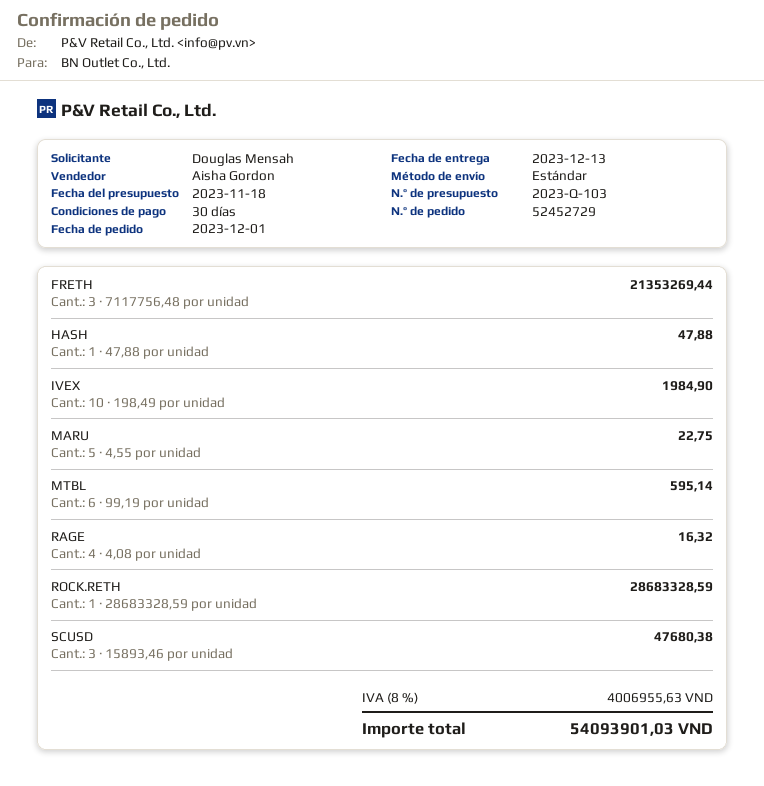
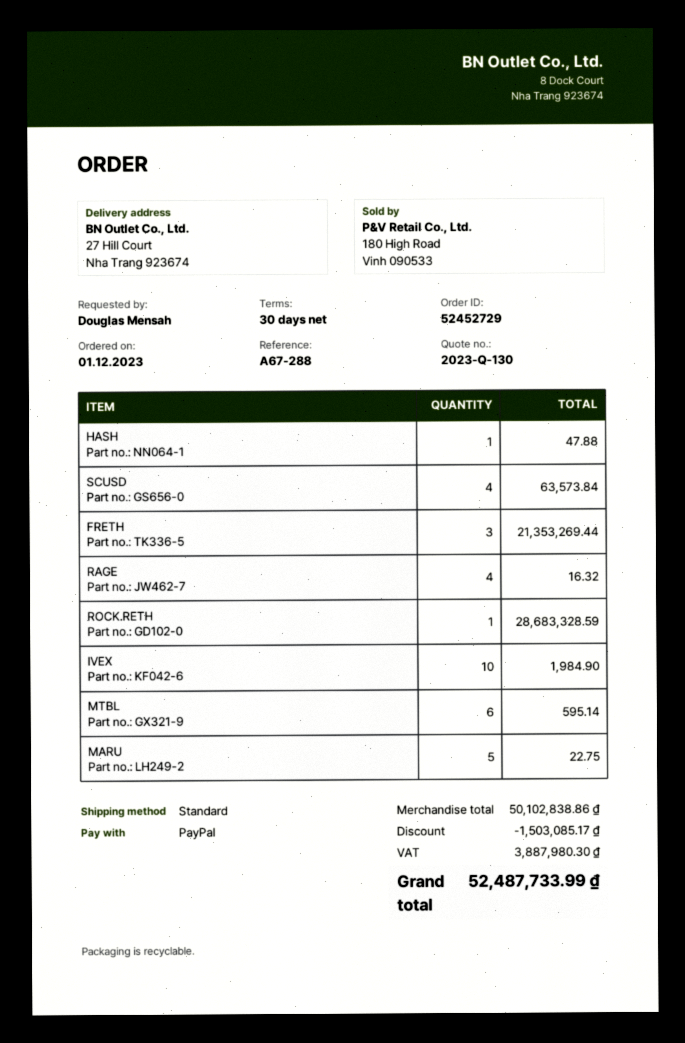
quote number: 2023-Q-103 -> 2023-Q-130
SCUSD: 3 for 47680.38 -> 4 for 63573.84
discount: none -> 1503085.17
tax: 4006955.63 -> 3887980.30
total: 54093901.03 -> 52487733.99

